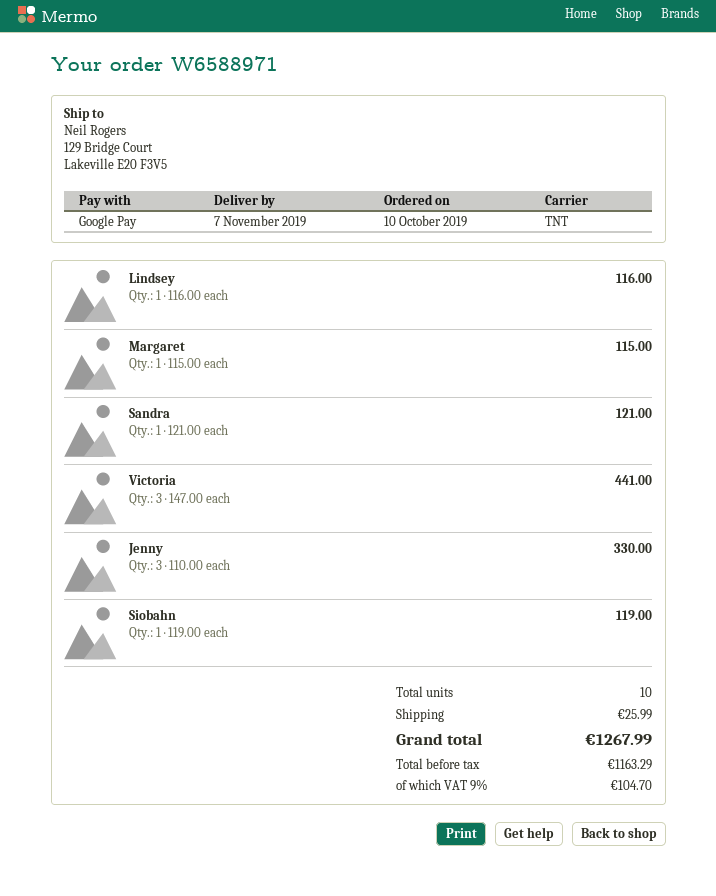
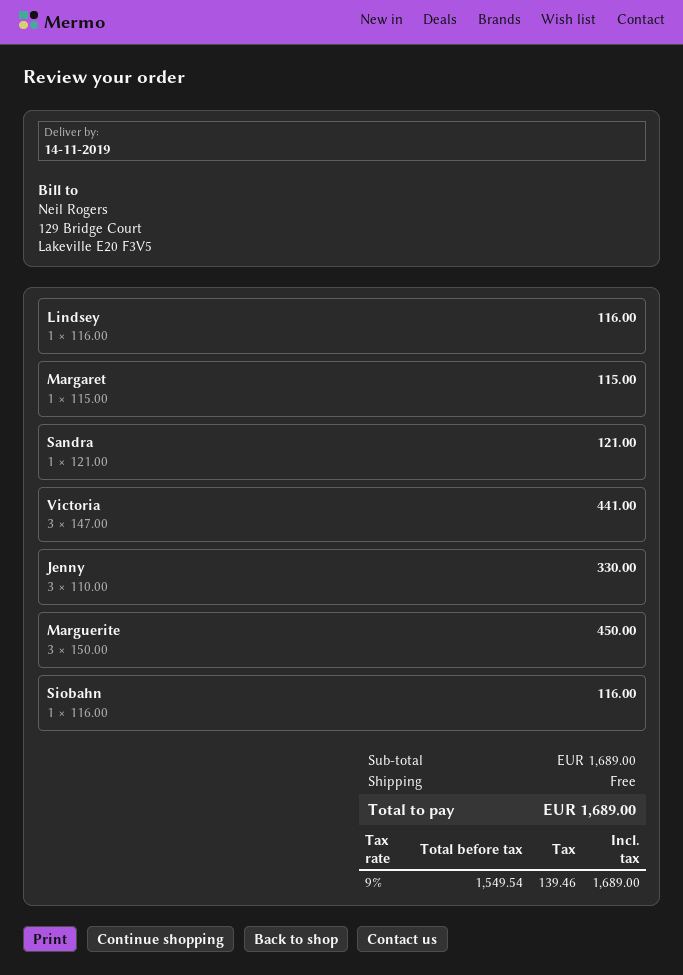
delivery date: 2019-11-07 -> 2019-11-14
Siobahn: 1 x 119.00 = 119.00 -> 1 x 116.00 = 116.00
Marguerite: none -> 3 x 150.00 = 450.00
shipping: 25.99 -> 0.00
net: 1163.29 -> 1549.54
tax: 9% = 104.70 -> 9% = 139.46
total: 1267.99 -> 1689.00

